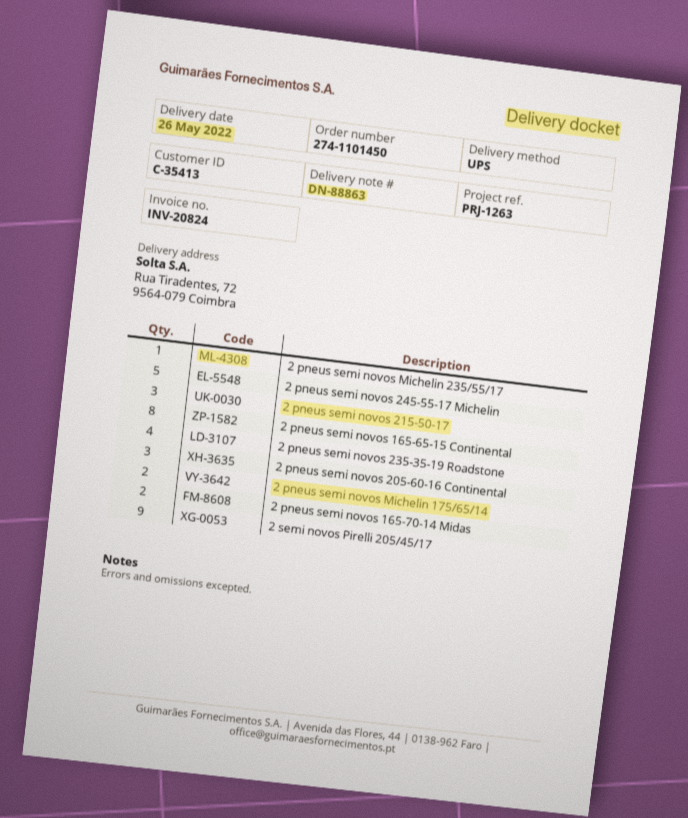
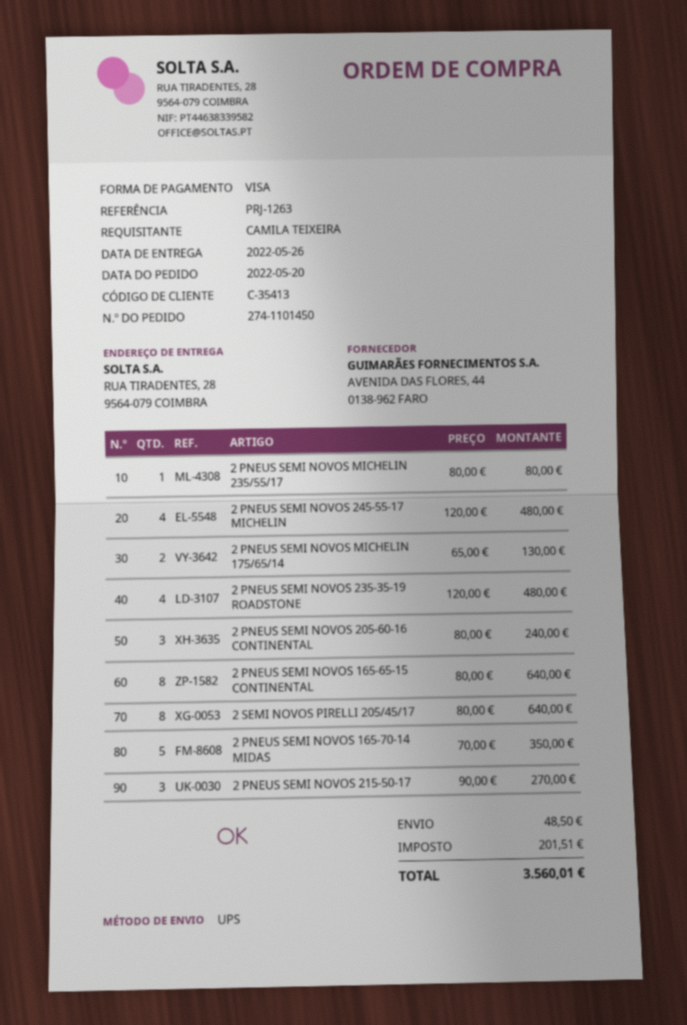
ship to: Rua Tiradentes, 72, 9564-079 Coimbra -> RUA TIRADENTES, 28, 9564-079 COIMBRA
2 pneus semi novos 245-55-17 Michelin: 5 -> 4
2 pneus semi novos 165-70-14 Midas: 2 -> 5
2 semi novos Pirelli 205/45/17: 9 -> 8

